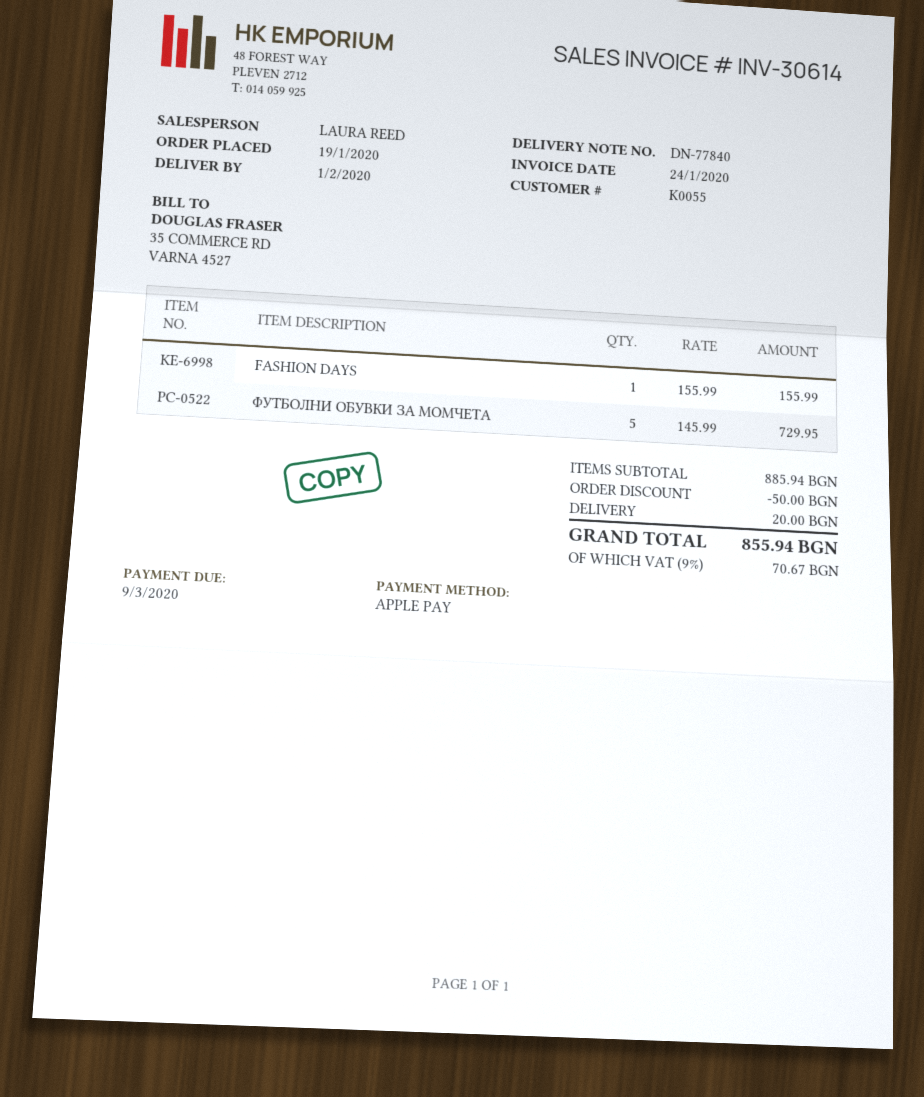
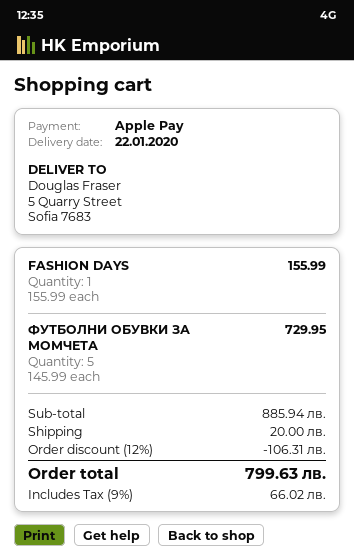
delivery date: 2020-02-01 -> 2020-01-22
discount: 50.00 -> 106.31
tax: 9% = 70.67 -> 9% = 66.02
total: 855.94 -> 799.63

